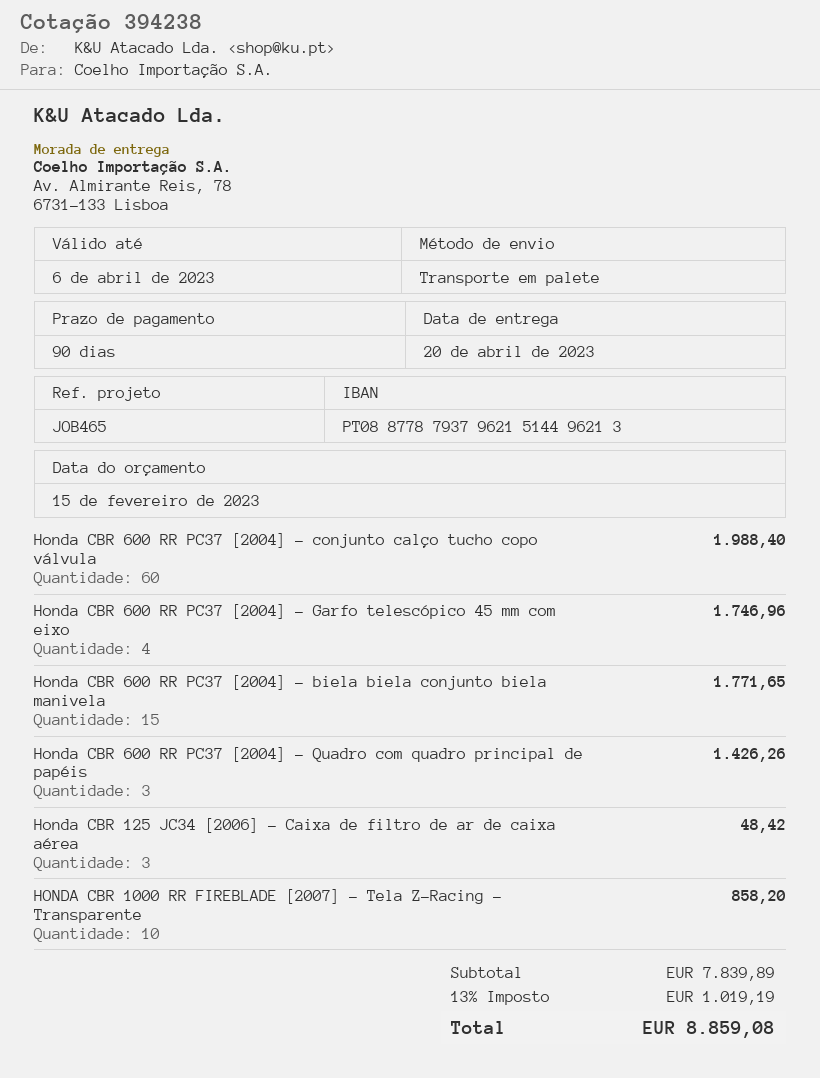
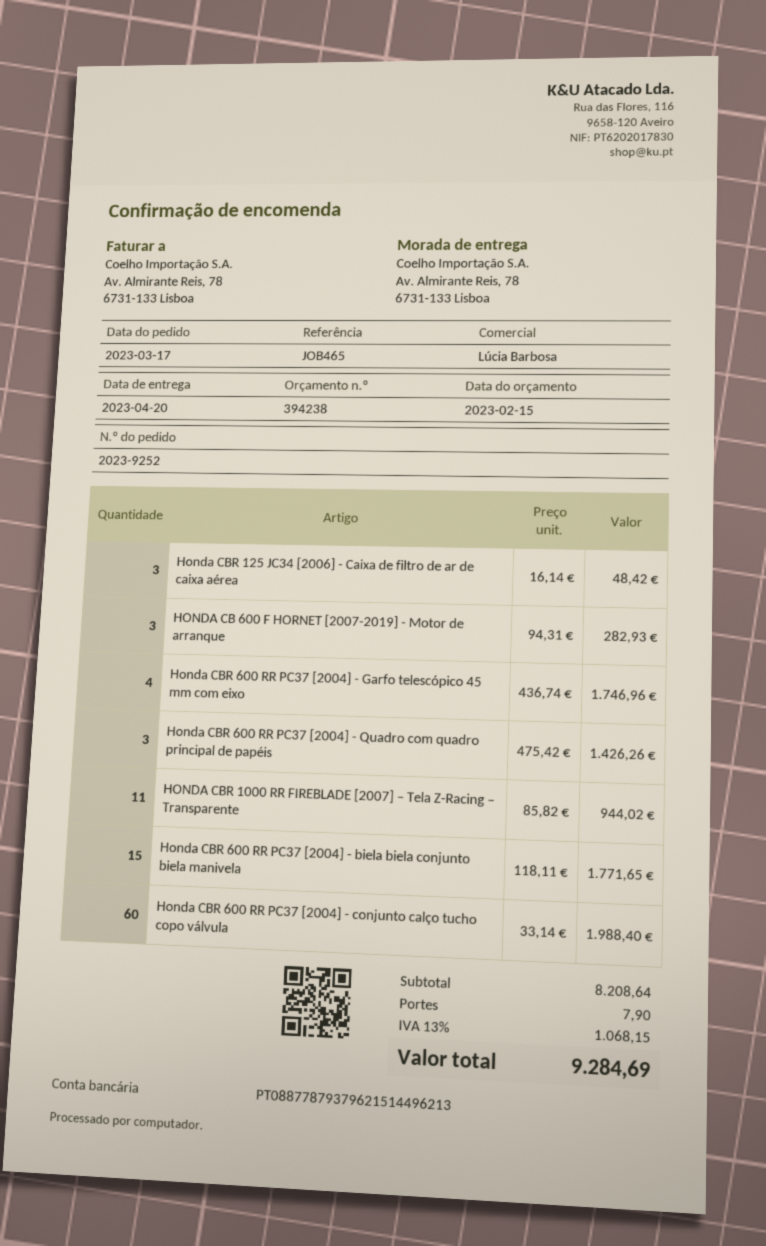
HONDA CBR 1000 RR FIREBLADE [2007] – Tela Z-Racing – Transparente: 10 for 858.20 -> 11 for 944.02
HONDA CB 600 F HORNET [2007-2019] - Motor de arranque: none -> 3 for 282.93
subtotal: 7839.89 -> 8208.64
shipping: none -> 7.90
tax: 13% = 1019.19 -> 13% = 1068.15
total: 8859.08 -> 9284.69

